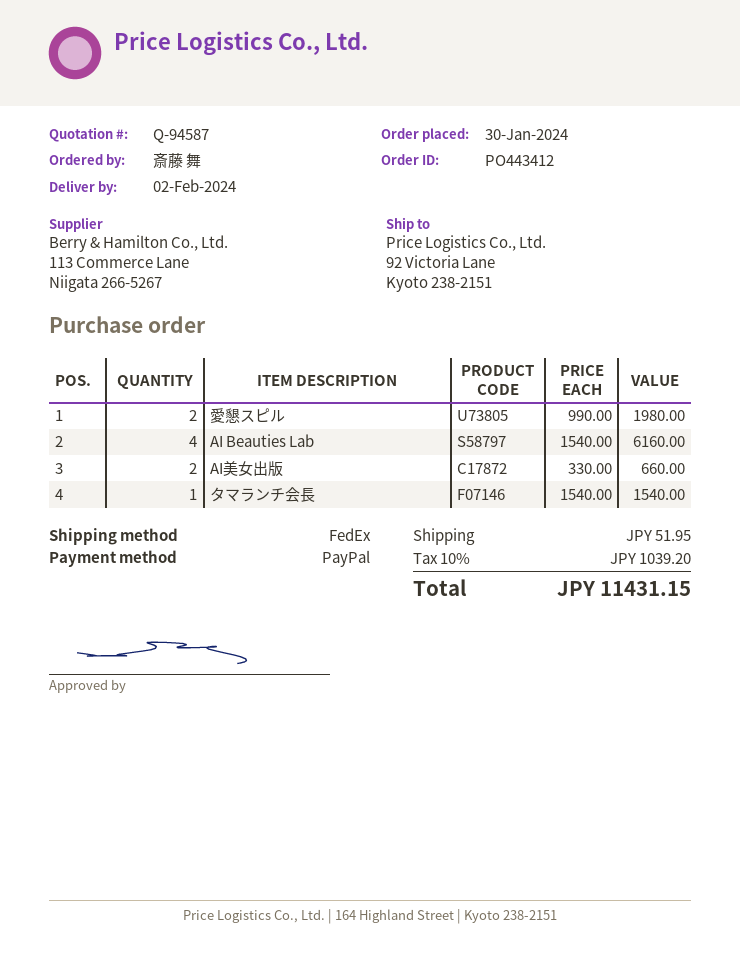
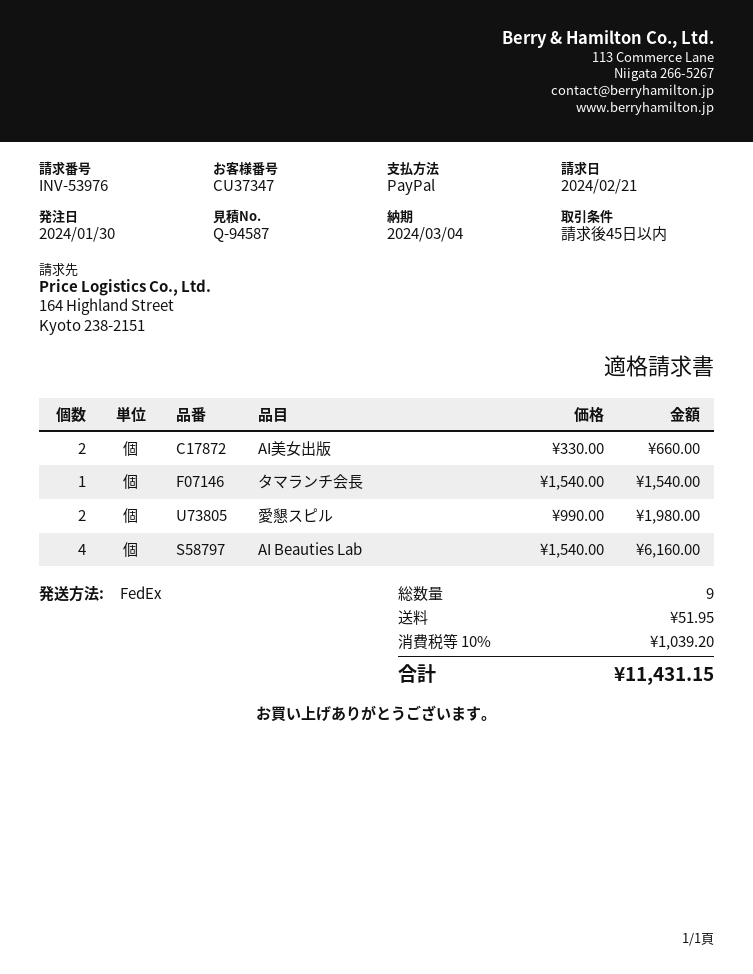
delivery date: 2024-02-02 -> 2024-03-04

